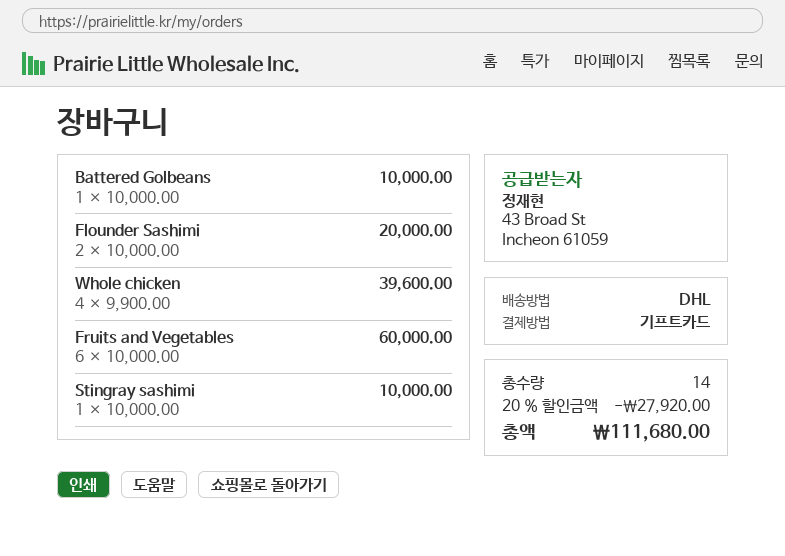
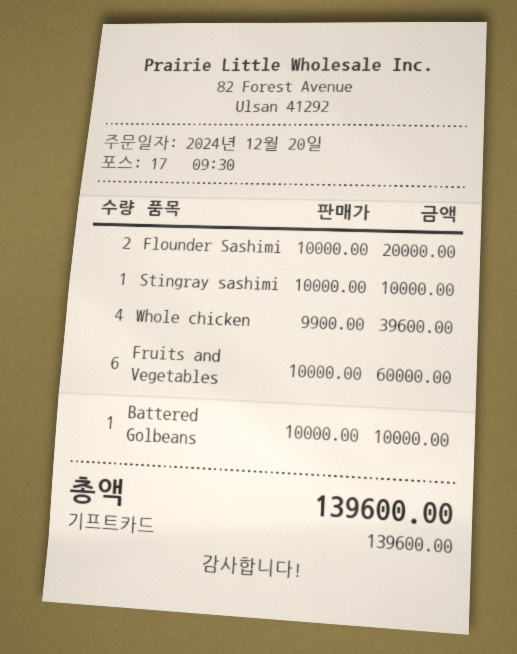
discount: 20% = 27920.00 -> none
total: 111680.00 -> 139600.00

